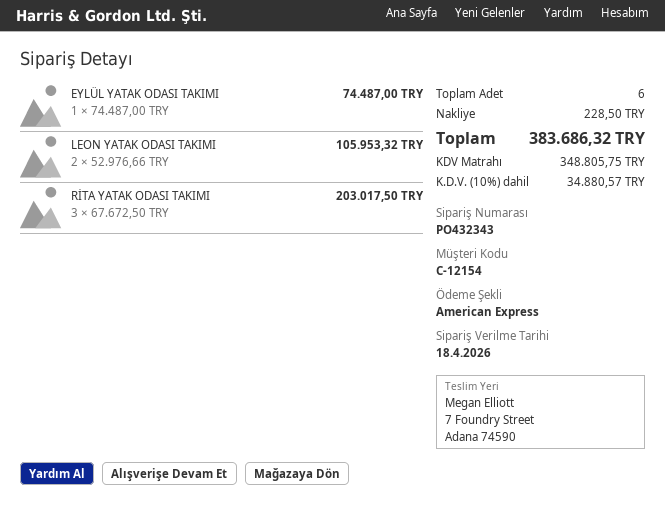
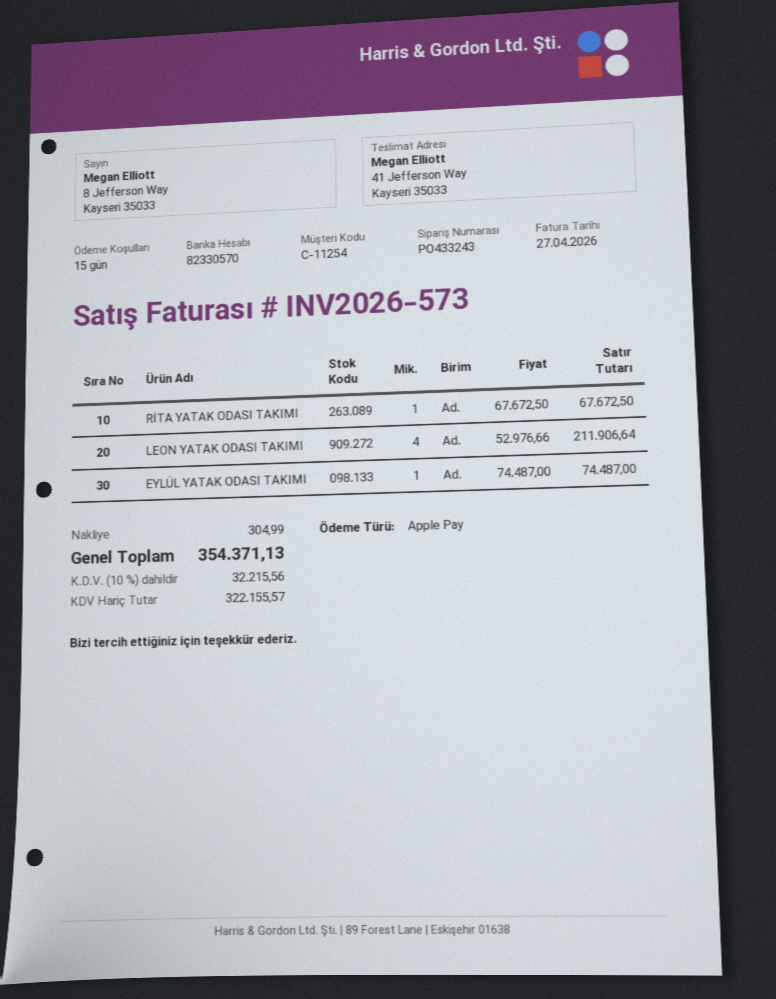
order number: PO432343 -> PO433243
customer number: C-12154 -> C-11254
payment method: American Express -> Apple Pay
ship to: 7 Foundry Street, Adana 74590 -> 41 Jefferson Way, Kayseri 35033
LEON YATAK ODASI TAKIMI: 2 x 52976.66 = 105953.32 -> 4 x 52976.66 = 211906.64
RİTA YATAK ODASI TAKIMI: 3 x 67672.50 = 203017.50 -> 1 x 67672.50 = 67672.50
shipping: 228.50 -> 304.99
net: 348805.75 -> 322155.57
tax: 10% = 34880.57 -> 10% = 32215.56
total: 383686.32 -> 354371.13

